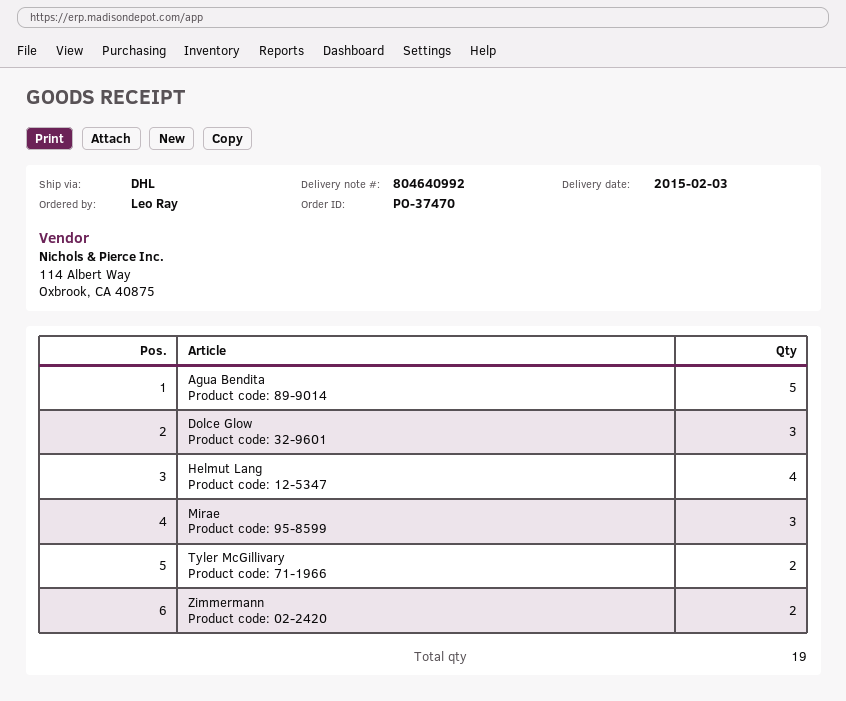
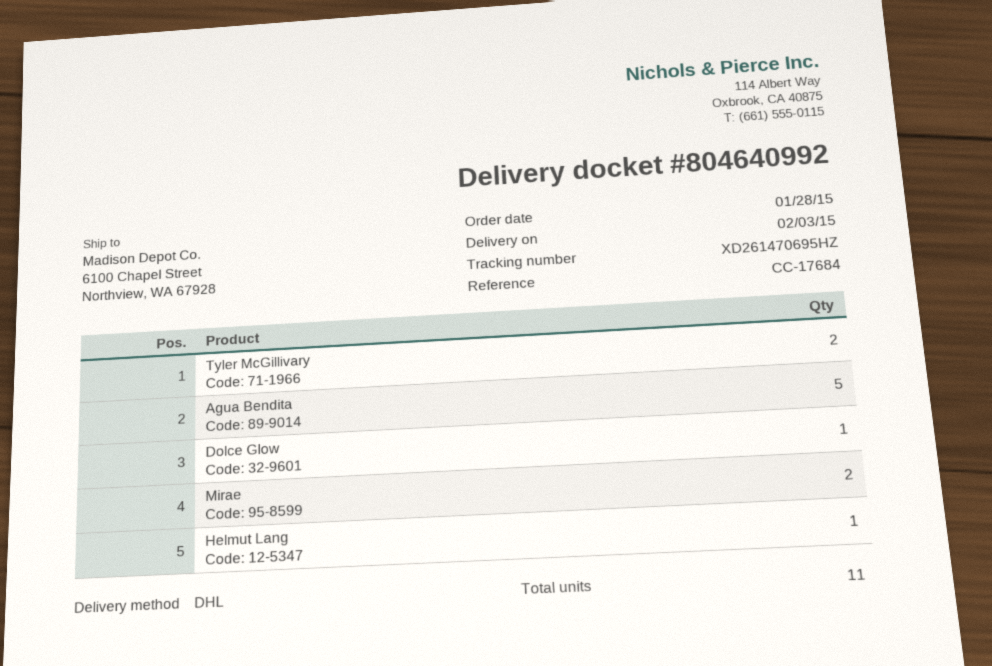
Dolce Glow: 3 -> 1
Helmut Lang: 4 -> 1
Mirae: 3 -> 2
Zimmermann: 2 -> none
total quantity: 19 -> 11

